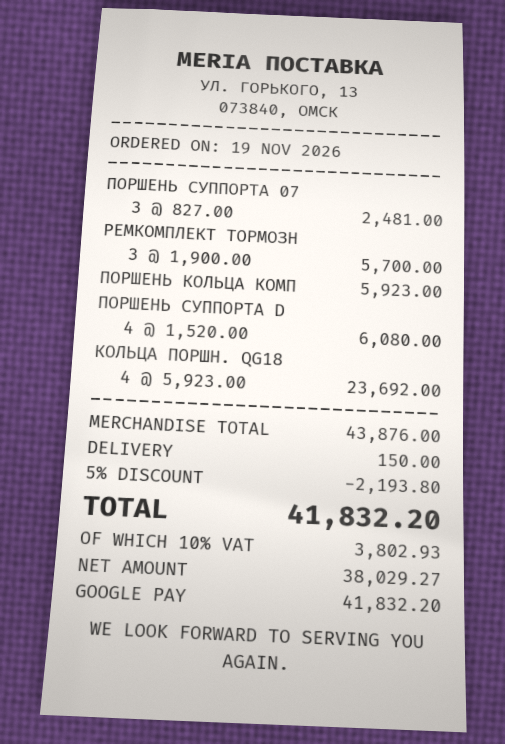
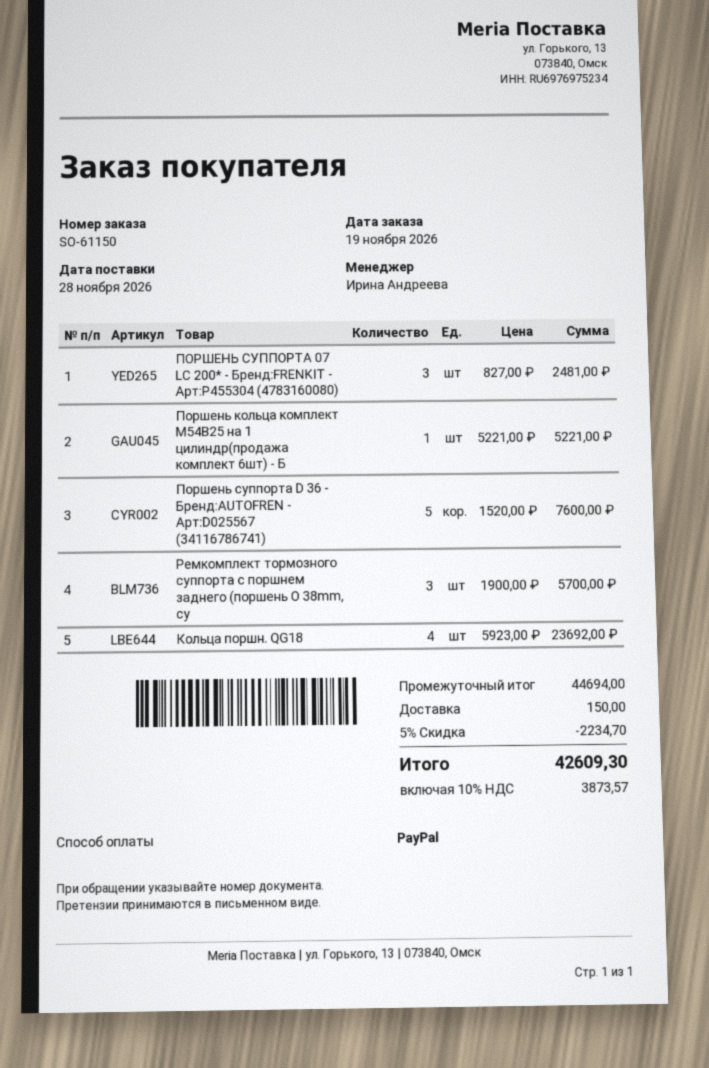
payment method: Google Pay -> PayPal
ПОРШЕНЬ КОЛЬЦА КОМП: 1 x 5923.00 = 5923.00 -> 1 x 5221.00 = 5221.00
ПОРШЕНЬ СУППОРТА D: 4 x 1520.00 = 6080.00 -> 5 x 1520.00 = 7600.00
subtotal: 43876.00 -> 44694.00
discount: 5% = 2193.80 -> 5% = 2234.70
tax: 10% = 3802.93 -> 10% = 3873.57
total: 41832.20 -> 42609.30

